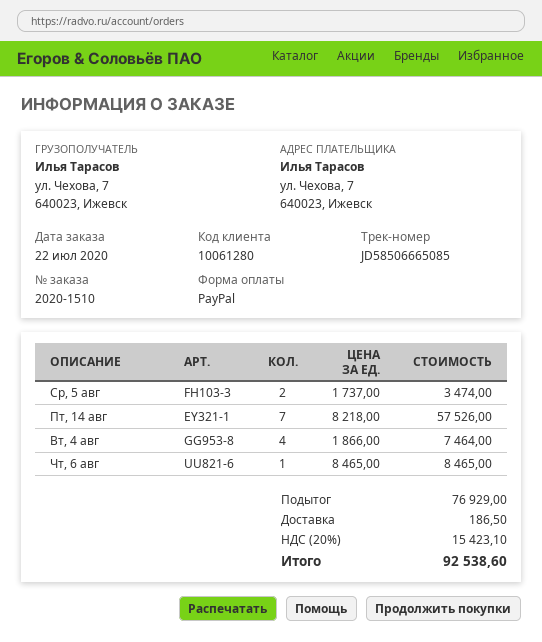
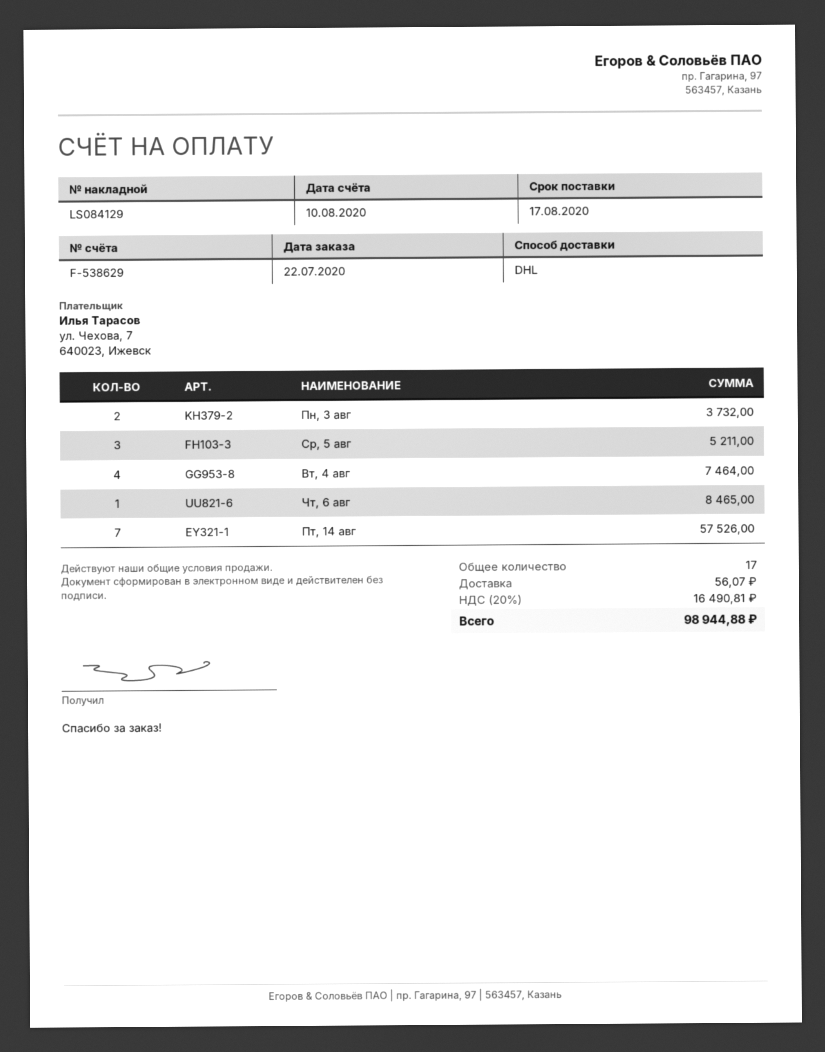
Ср, 5 авг: 2 for 3474.00 -> 3 for 5211.00
Пн, 3 авг: none -> 2 for 3732.00
shipping: 186.50 -> 56.07
tax: 20% = 15423.10 -> 20% = 16490.81
total: 92538.60 -> 98944.88

